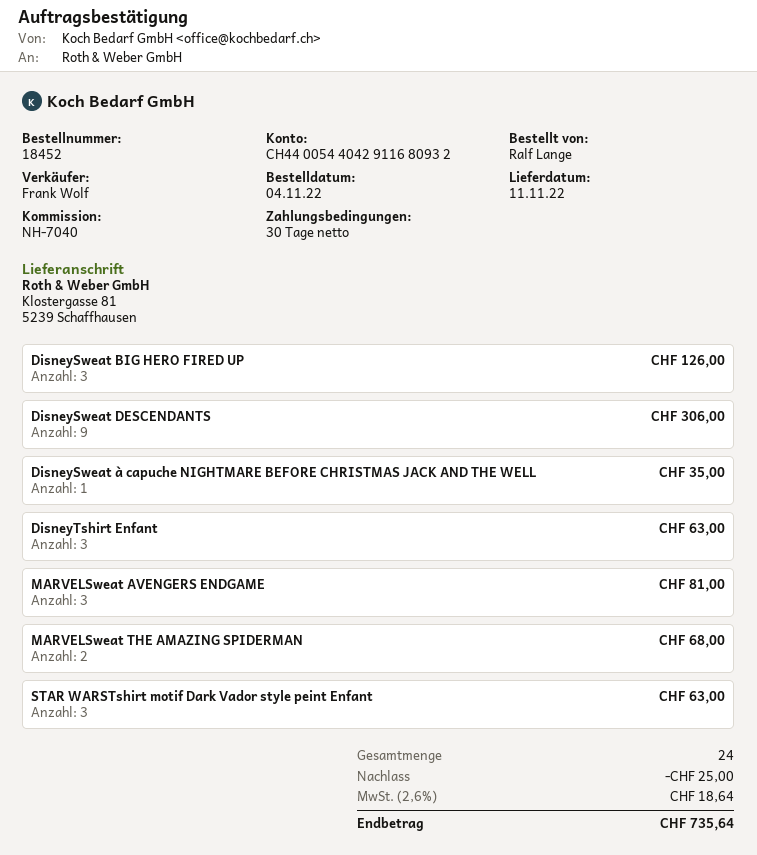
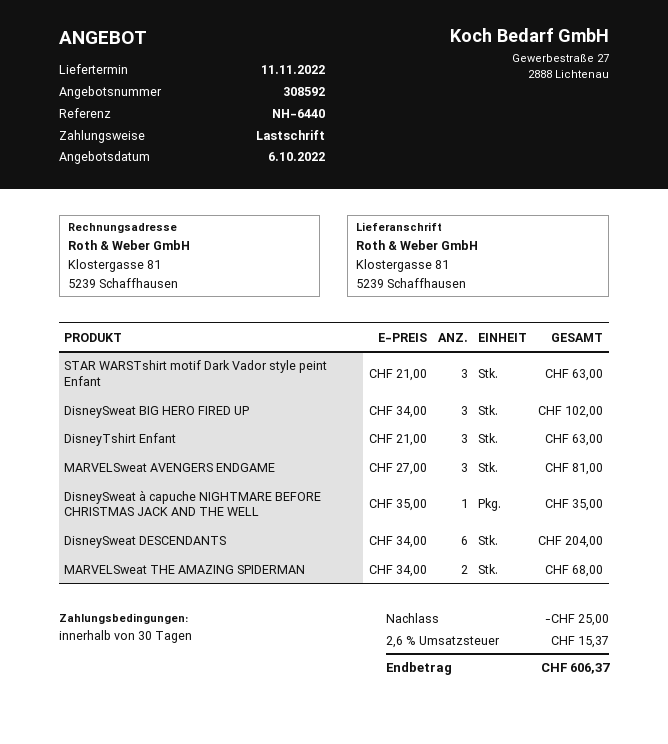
reference: NH-7040 -> NH-6440
DisneySweat BIG HERO FIRED UP: 3 for 126.00 -> 3 for 102.00
DisneySweat DESCENDANTS: 9 for 306.00 -> 6 for 204.00
tax: 2.6% = 18.64 -> 2.6% = 15.37
total: 735.64 -> 606.37

